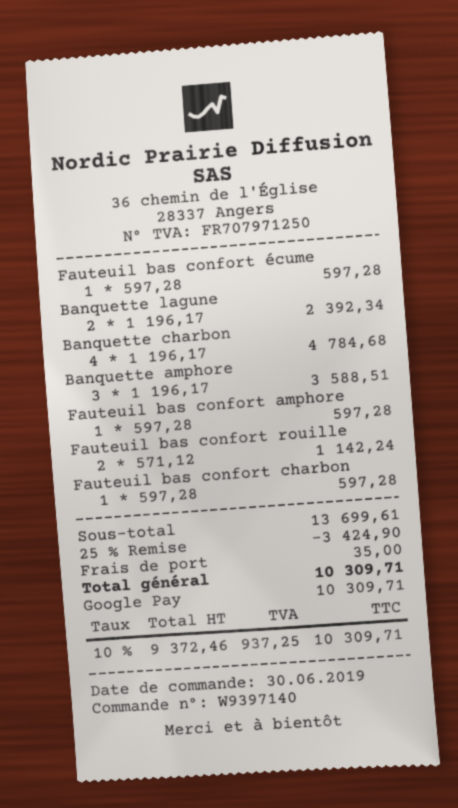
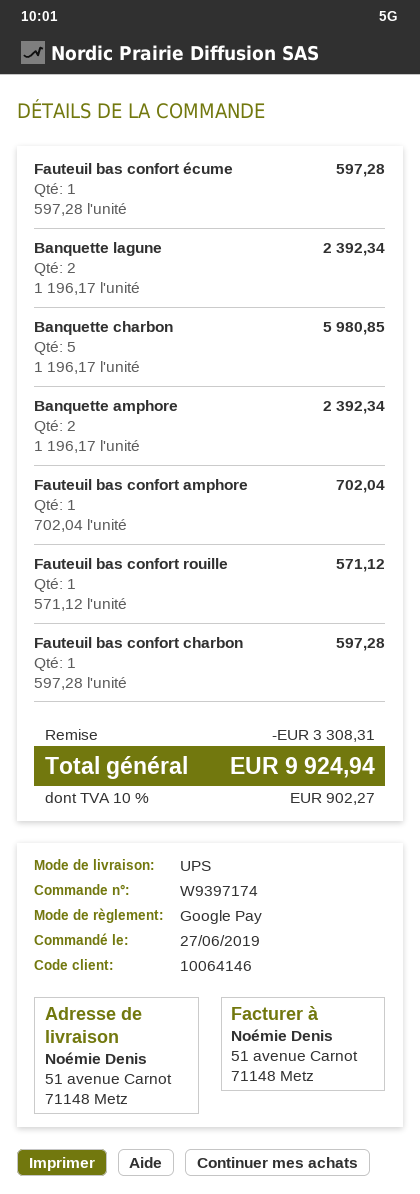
order number: W9397140 -> W9397174
order date: 2019-06-30 -> 2019-06-27
Banquette charbon: 4 x 1196.17 = 4784.68 -> 5 x 1196.17 = 5980.85
Banquette amphore: 3 x 1196.17 = 3588.51 -> 2 x 1196.17 = 2392.34
Fauteuil bas confort amphore: 1 x 597.28 = 597.28 -> 1 x 702.04 = 702.04
Fauteuil bas confort rouille: 2 x 571.12 = 1142.24 -> 1 x 571.12 = 571.12
discount: 3424.90 -> 3308.31
shipping: 35.00 -> none
tax: 10% = 937.25 -> 10% = 902.27
total: 10309.71 -> 9924.94

